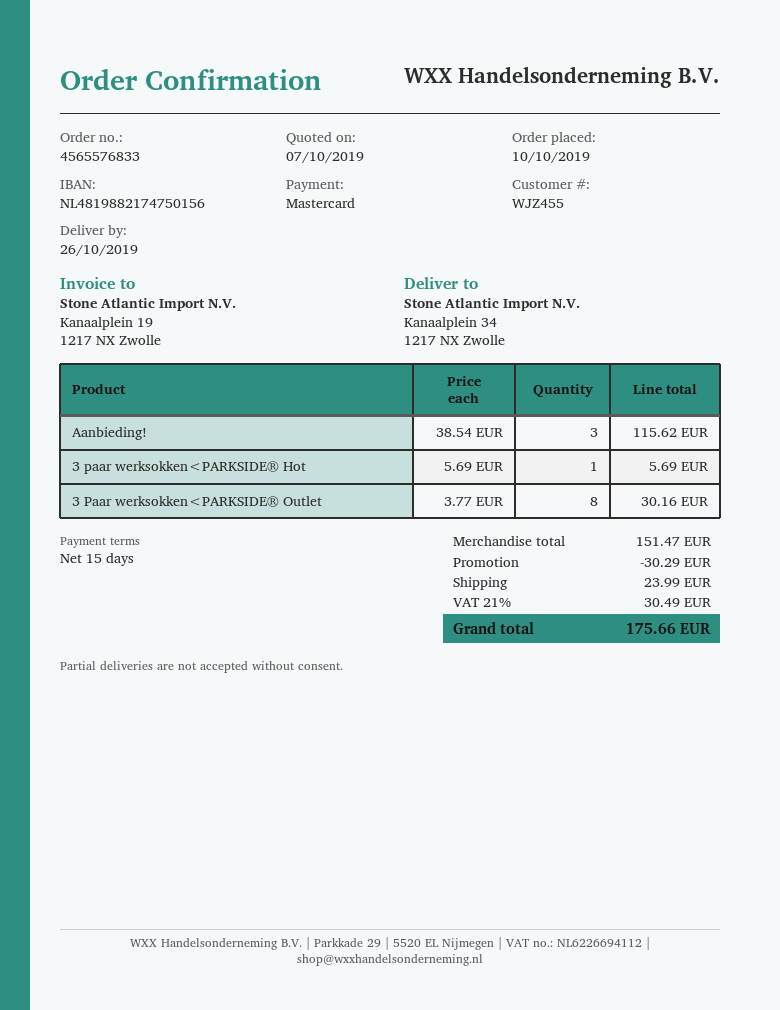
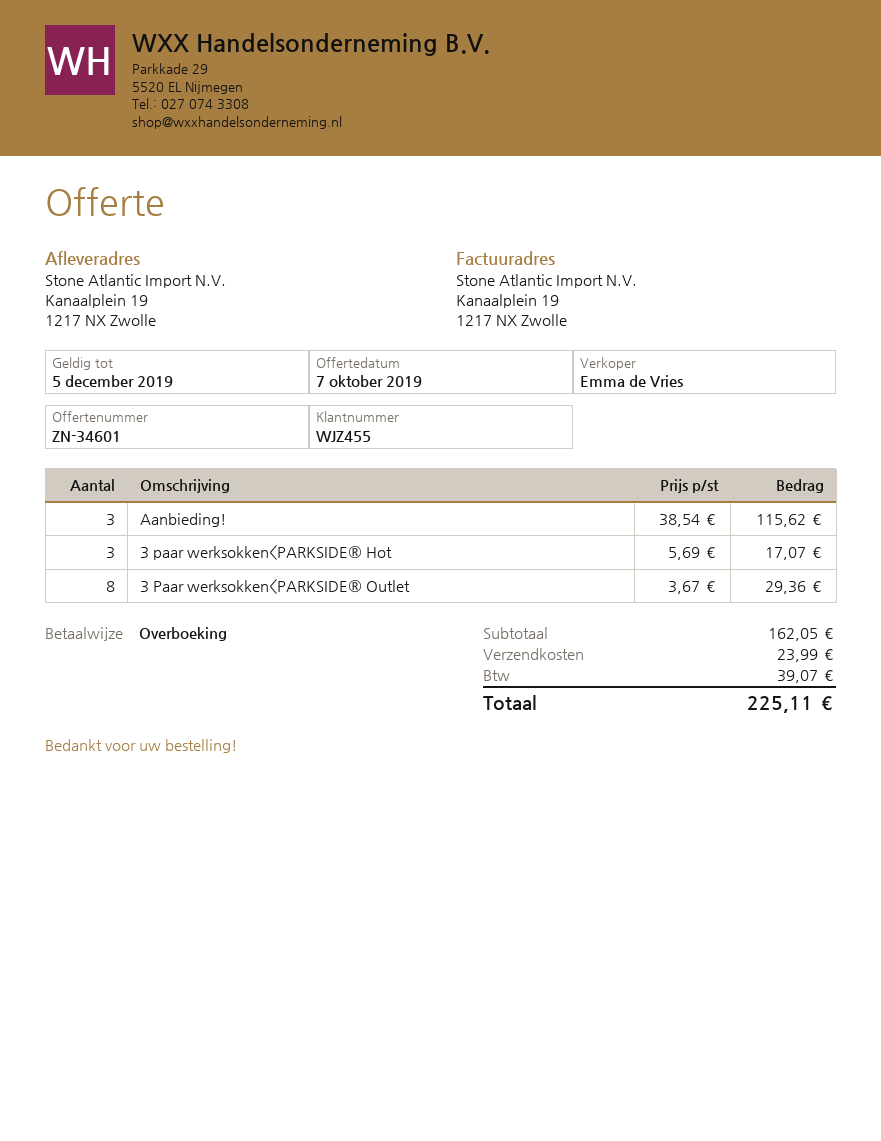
payment method: Mastercard -> bank transfer
ship to: Kanaalplein 34, 1217 NX Zwolle -> Kanaalplein 19, 1217 NX Zwolle
3 paar werksokken<PARKSIDE® Hot: 1 x 5.69 = 5.69 -> 3 x 5.69 = 17.07
3 Paar werksokken<PARKSIDE® Outlet: 8 x 3.77 = 30.16 -> 8 x 3.67 = 29.36
subtotal: 151.47 -> 162.05
discount: 30.29 -> none
tax: 30.49 -> 39.07
total: 175.66 -> 225.11

